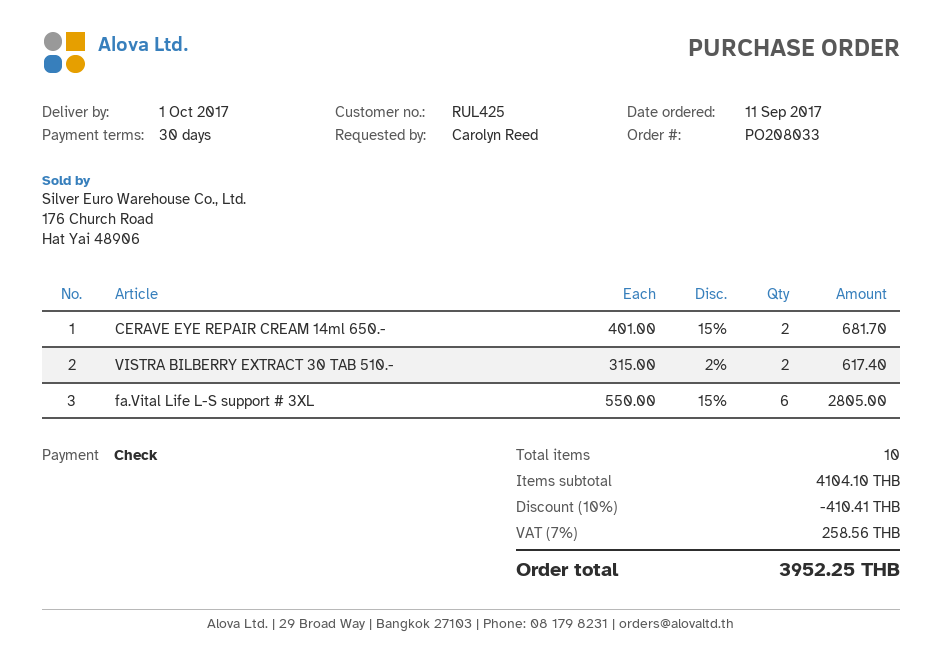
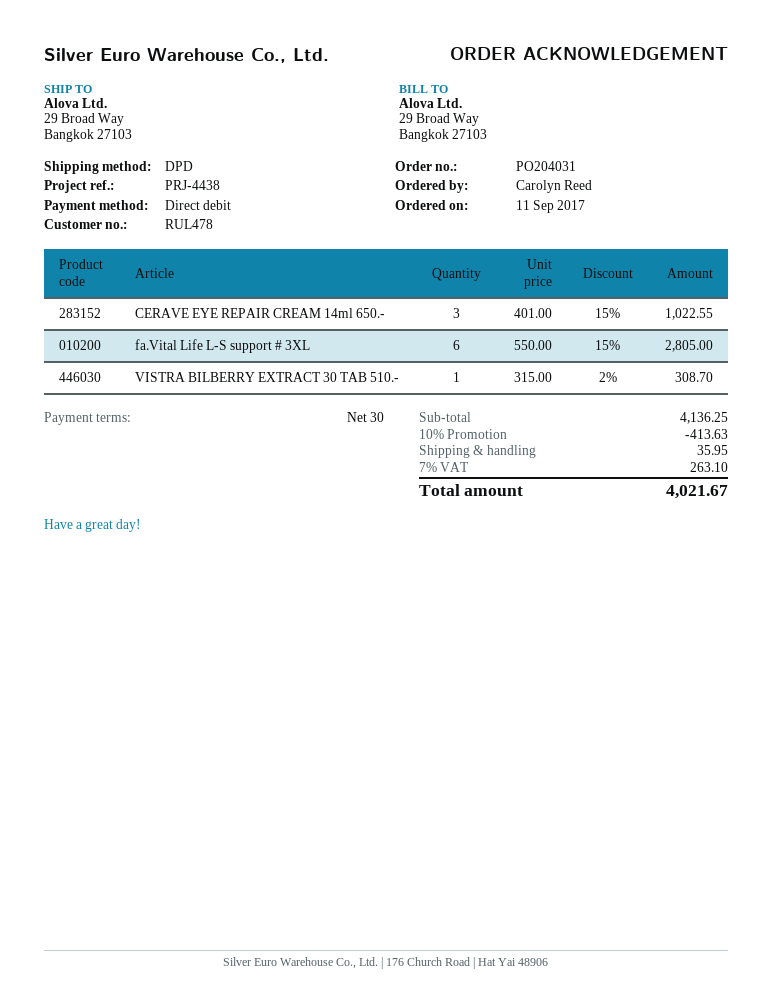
order number: PO208033 -> PO204031
customer number: RUL425 -> RUL478
payment method: cheque -> direct debit
CERAVE EYE REPAIR CREAM 14ml 650.-: 2 x 401.00 - 15% = 681.70 -> 3 x 401.00 - 15% = 1022.55
VISTRA BILBERRY EXTRACT 30 TAB 510.-: 2 x 315.00 - 2% = 617.40 -> 1 x 315.00 - 2% = 308.70
subtotal: 4104.10 -> 4136.25
discount: 10% = 410.41 -> 10% = 413.63
shipping: none -> 35.95
tax: 7% = 258.56 -> 7% = 263.10
total: 3952.25 -> 4021.67

